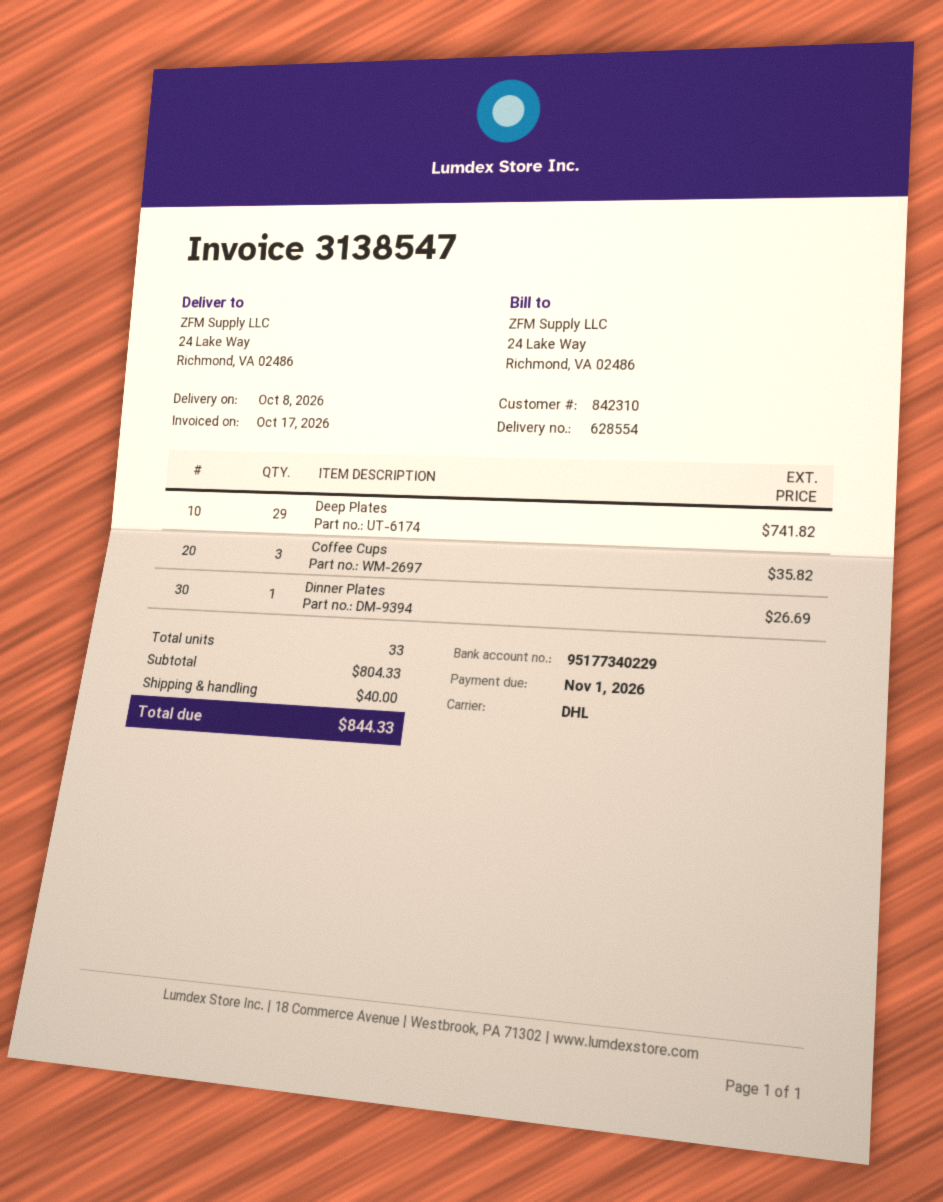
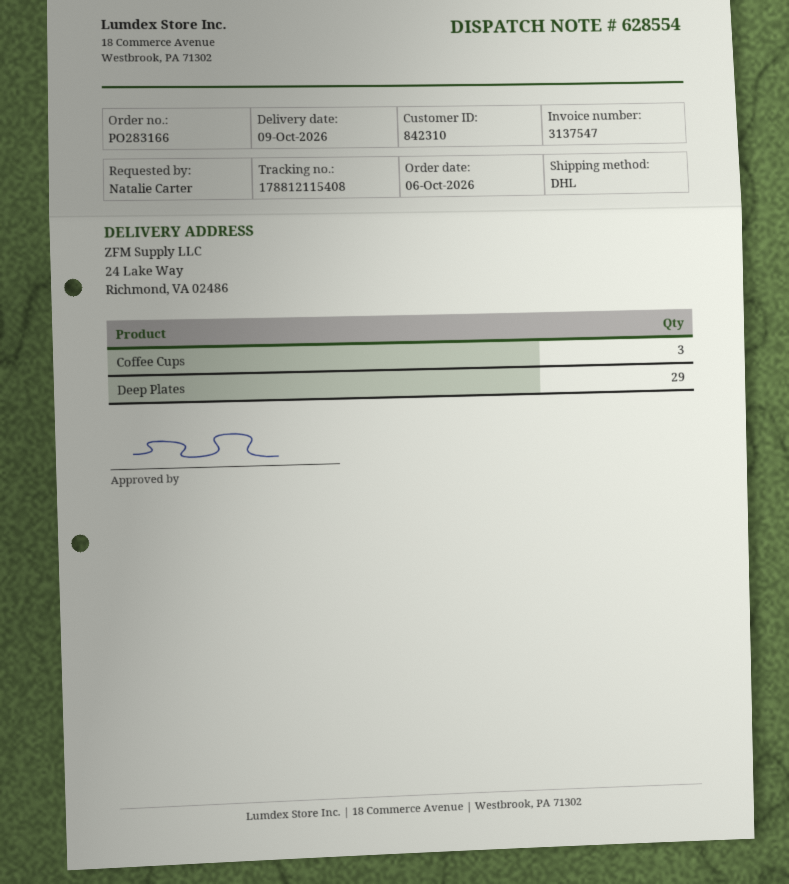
delivery date: 2026-10-08 -> 2026-10-09
invoice number: 3138547 -> 3137547
Dinner Plates: 1 -> none

